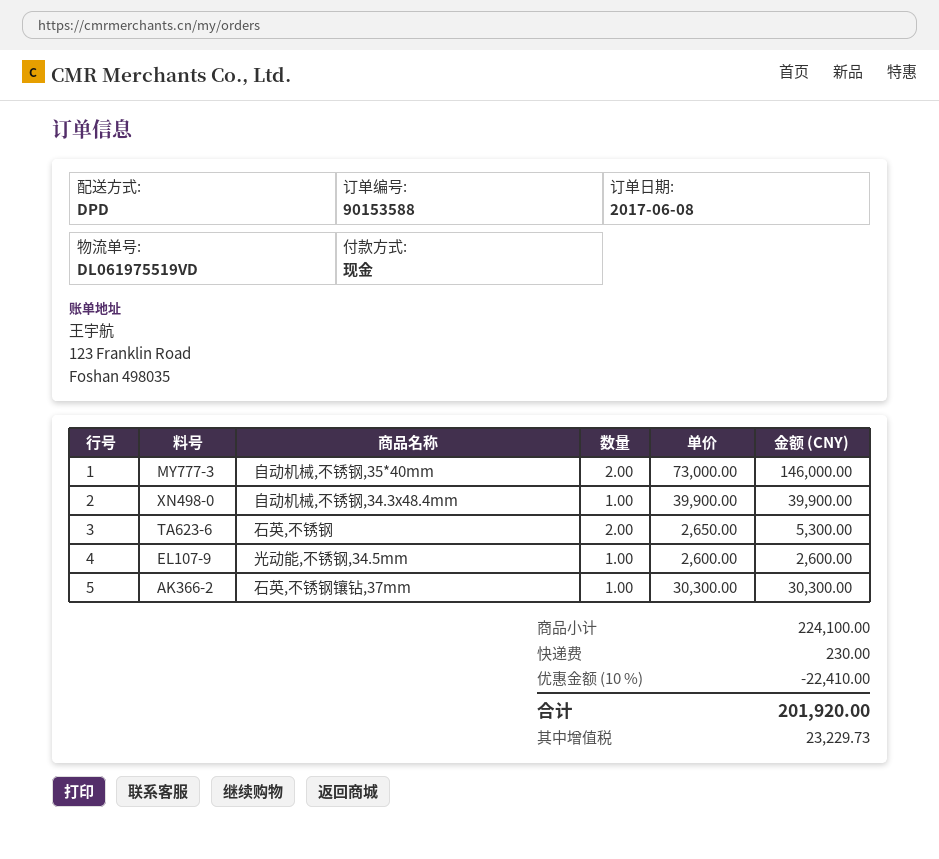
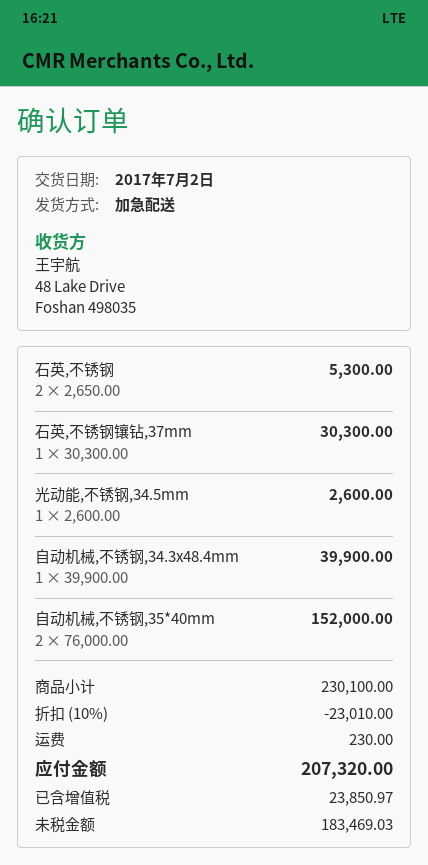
shipping method: DPD -> express
自动机械,不锈钢,35*40mm: 2 x 73000.00 = 146000.00 -> 2 x 76000.00 = 152000.00
subtotal: 224100.00 -> 230100.00
discount: 10% = 22410.00 -> 10% = 23010.00
tax: 23229.73 -> 23850.97
total: 201920.00 -> 207320.00

